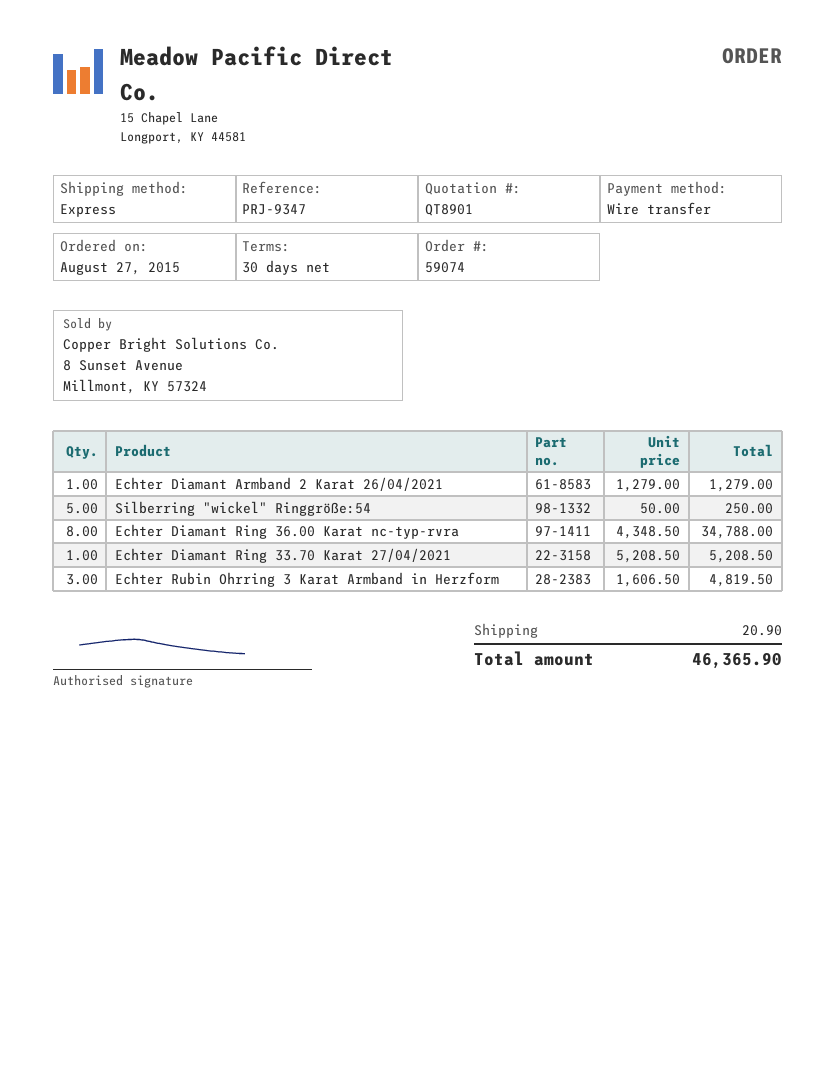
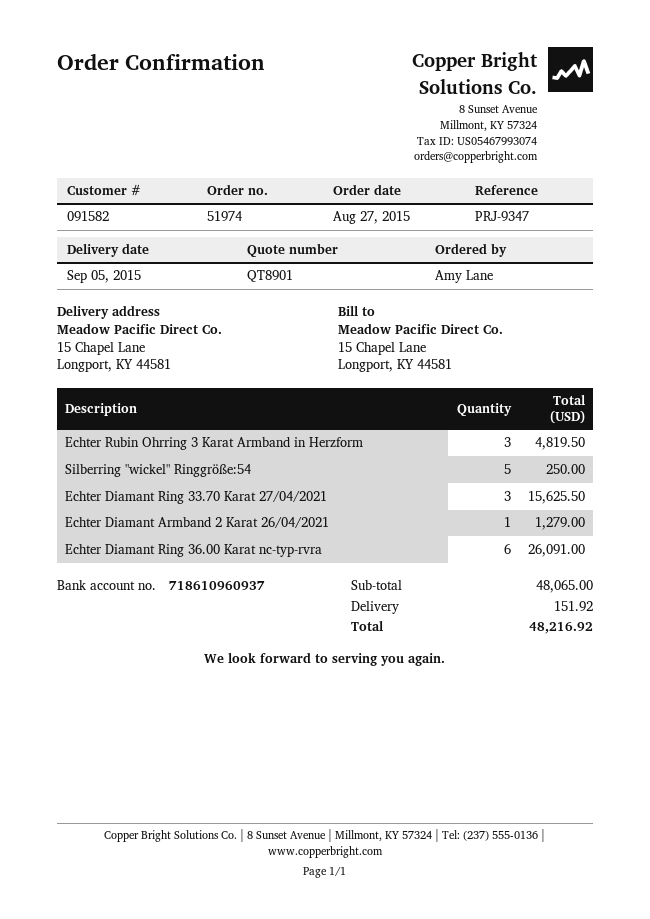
order number: 59074 -> 51974
Echter Diamant Ring 36.00 Karat nc-typ-rvra: 8 for 34788.00 -> 6 for 26091.00
Echter Diamant Ring 33.70 Karat 27/04/2021: 1 for 5208.50 -> 3 for 15625.50
shipping: 20.90 -> 151.92
total: 46365.90 -> 48216.92

